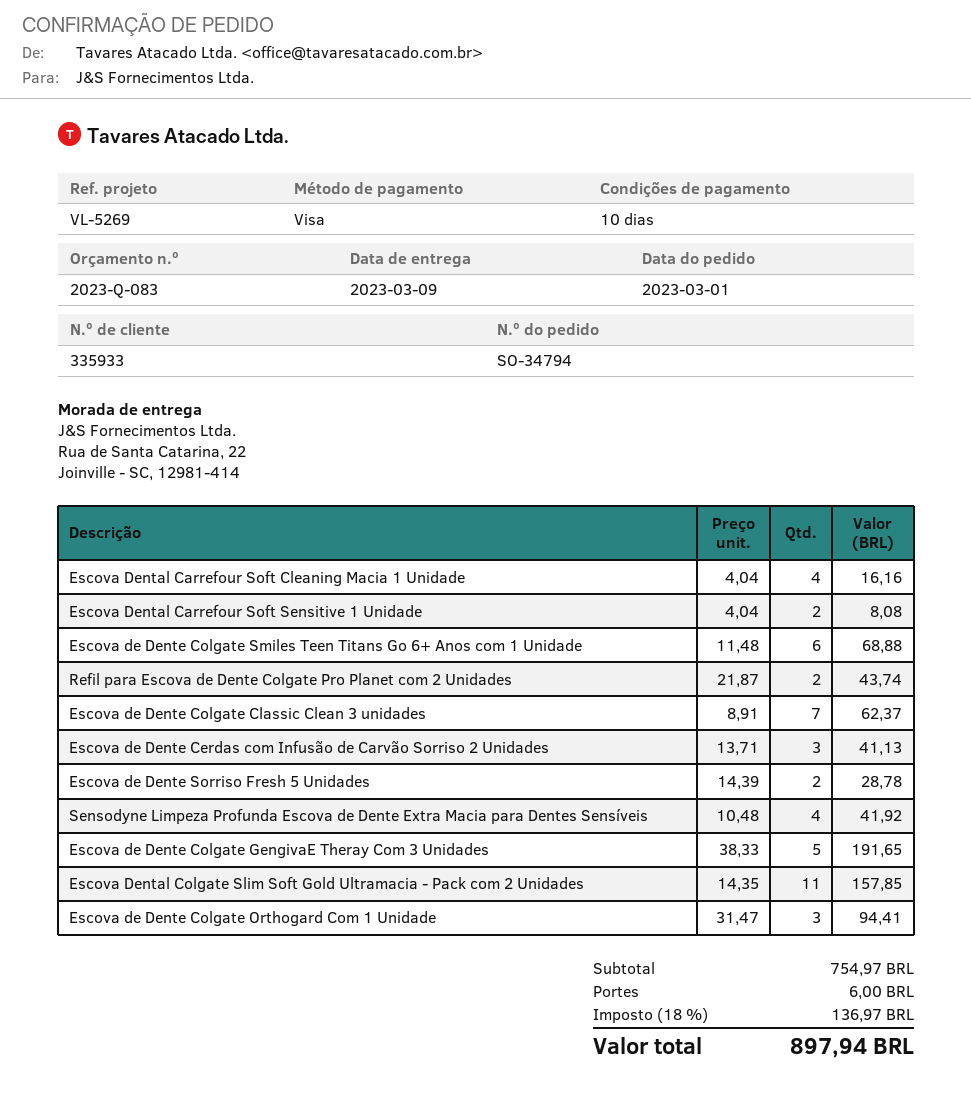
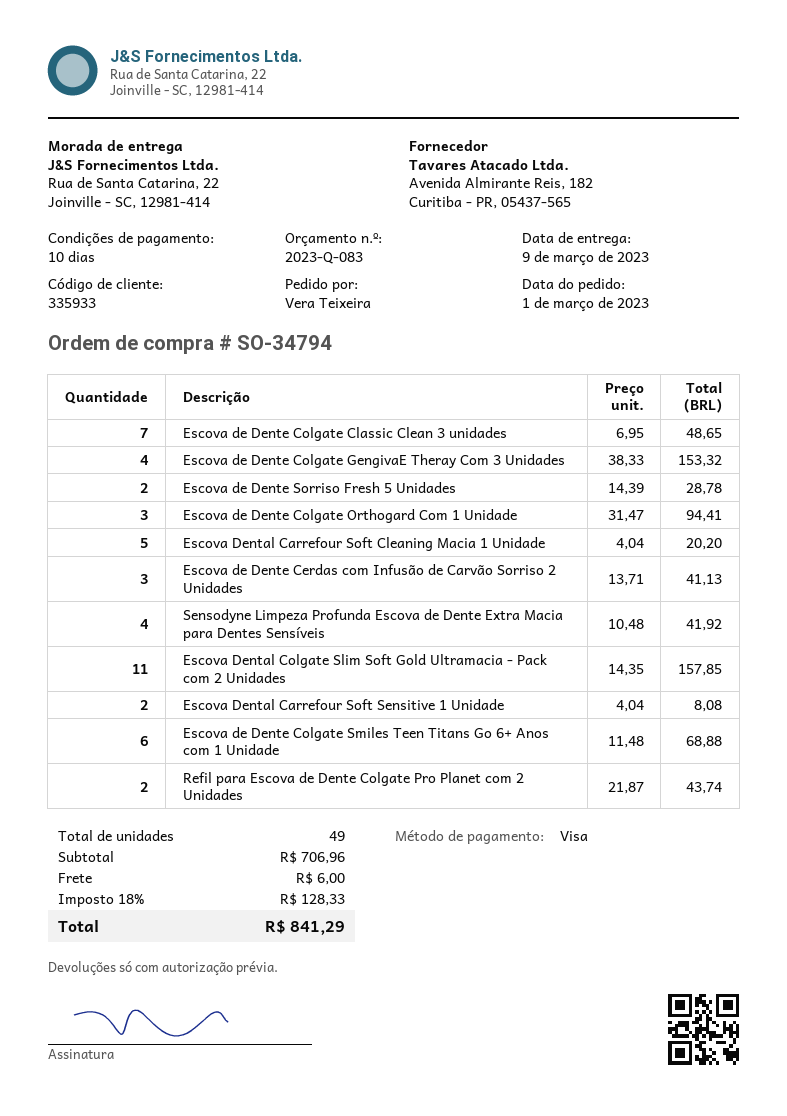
Escova Dental Carrefour Soft Cleaning Macia 1 Unidade: 4 x 4.04 = 16.16 -> 5 x 4.04 = 20.20
Escova de Dente Colgate Classic Clean 3 unidades: 7 x 8.91 = 62.37 -> 7 x 6.95 = 48.65
Escova de Dente Colgate GengivaE Theray Com 3 Unidades: 5 x 38.33 = 191.65 -> 4 x 38.33 = 153.32
subtotal: 754.97 -> 706.96
tax: 18% = 136.97 -> 18% = 128.33
total: 897.94 -> 841.29

